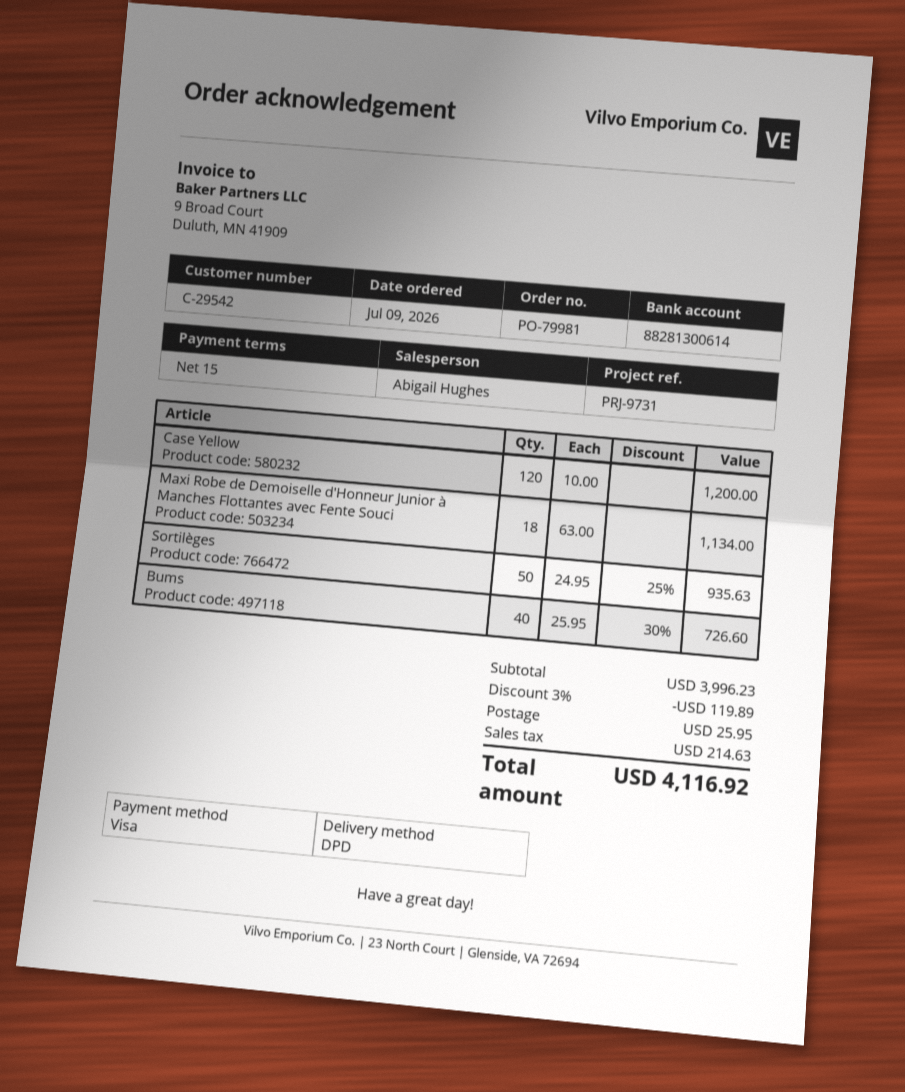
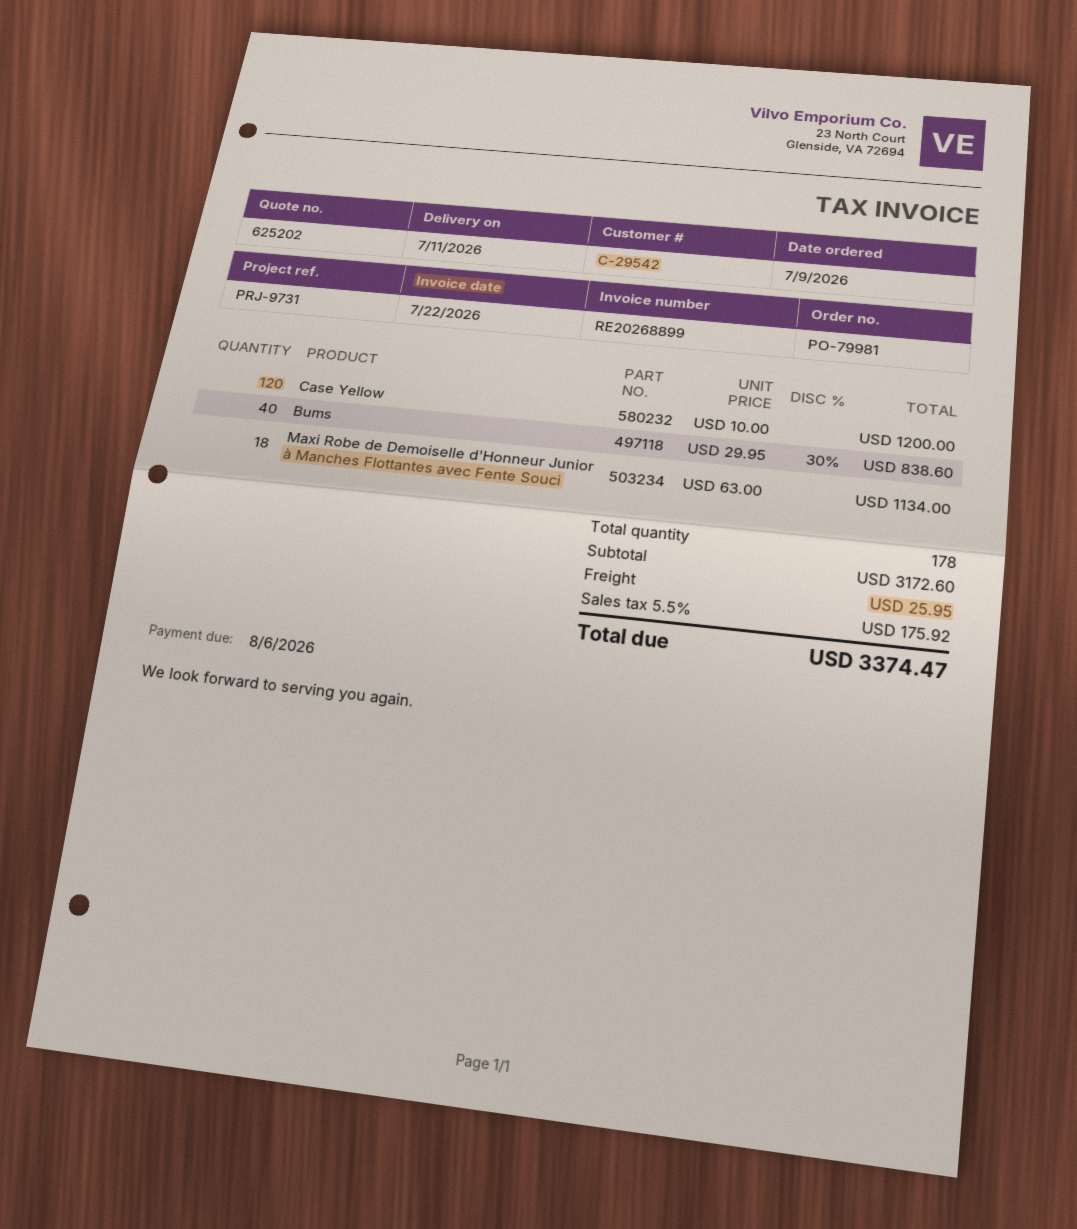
Sortilèges: 50 x 24.95 - 25% = 935.63 -> none
Bums: 40 x 25.95 - 30% = 726.60 -> 40 x 29.95 - 30% = 838.60
subtotal: 3996.23 -> 3172.60
discount: 3% = 119.89 -> none
tax: 214.63 -> 175.92
total: 4116.92 -> 3374.47

